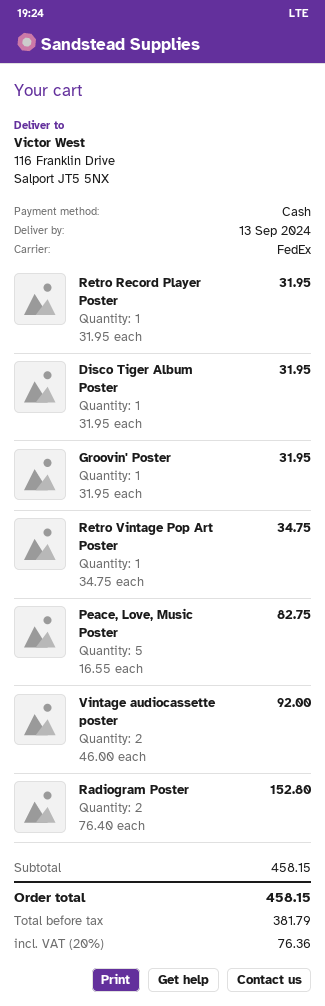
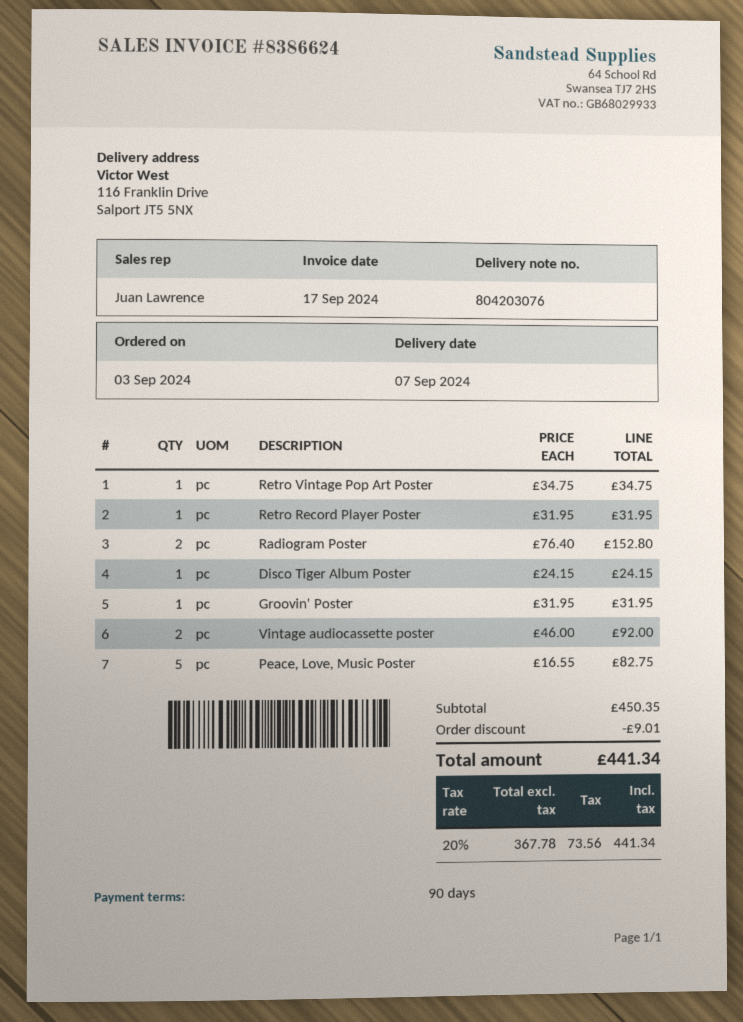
delivery date: 2024-09-13 -> 2024-09-07
Disco Tiger Album Poster: 1 x 31.95 = 31.95 -> 1 x 24.15 = 24.15
subtotal: 458.15 -> 450.35
discount: none -> 9.01
net: 381.79 -> 367.78
tax: 20% = 76.36 -> 20% = 73.56
total: 458.15 -> 441.34

